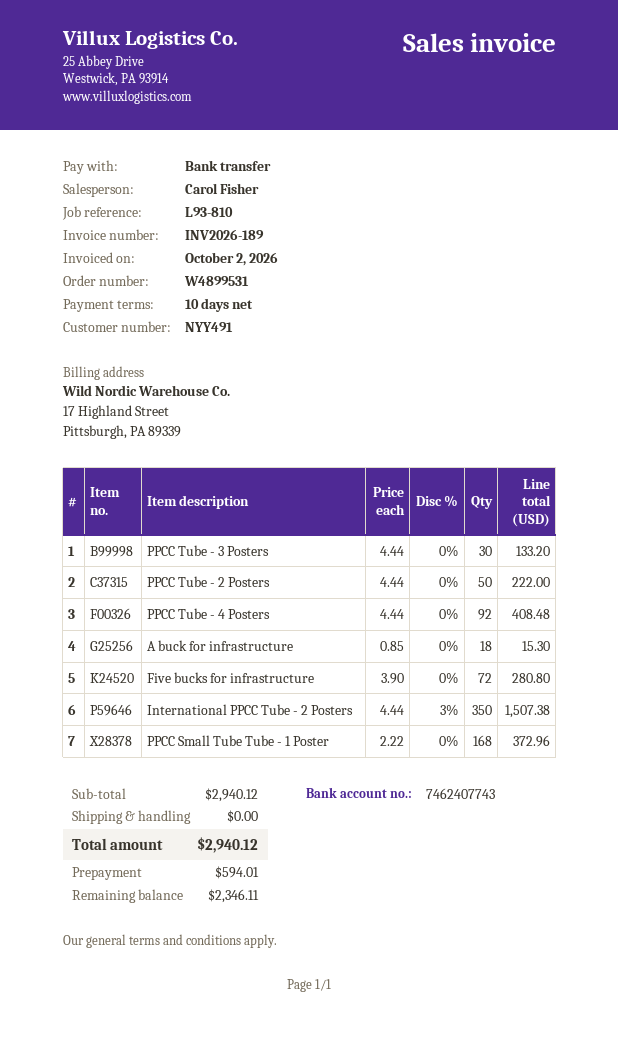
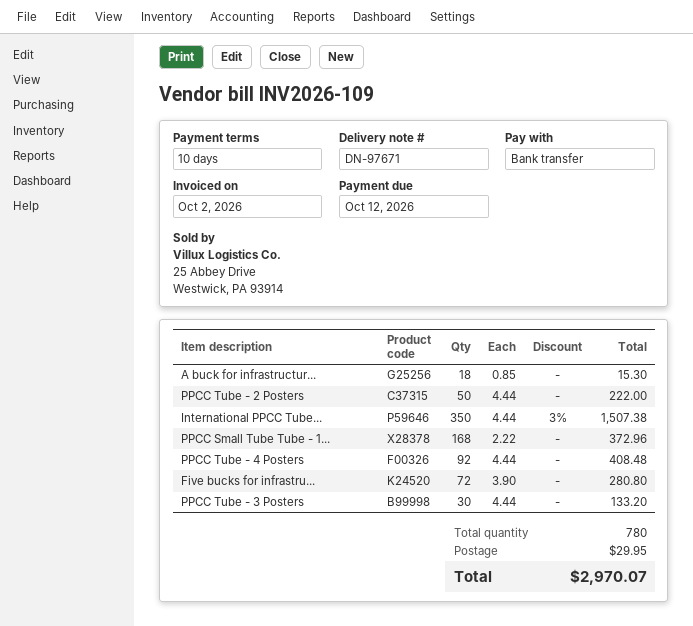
invoice number: INV2026-189 -> INV2026-109
shipping: 0.00 -> 29.95
total: 2940.12 -> 2970.07

